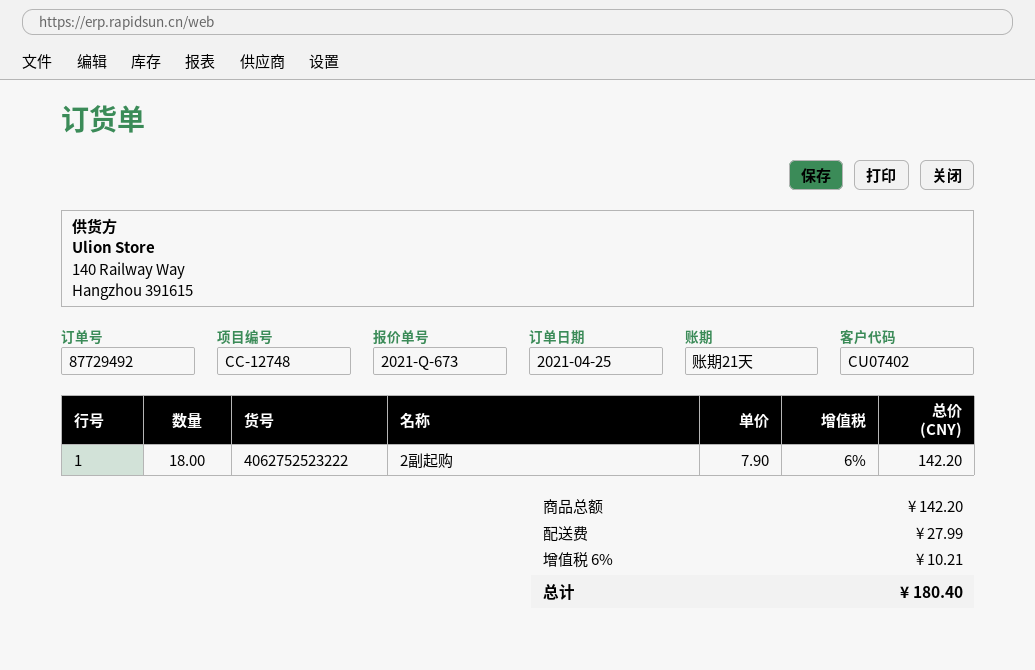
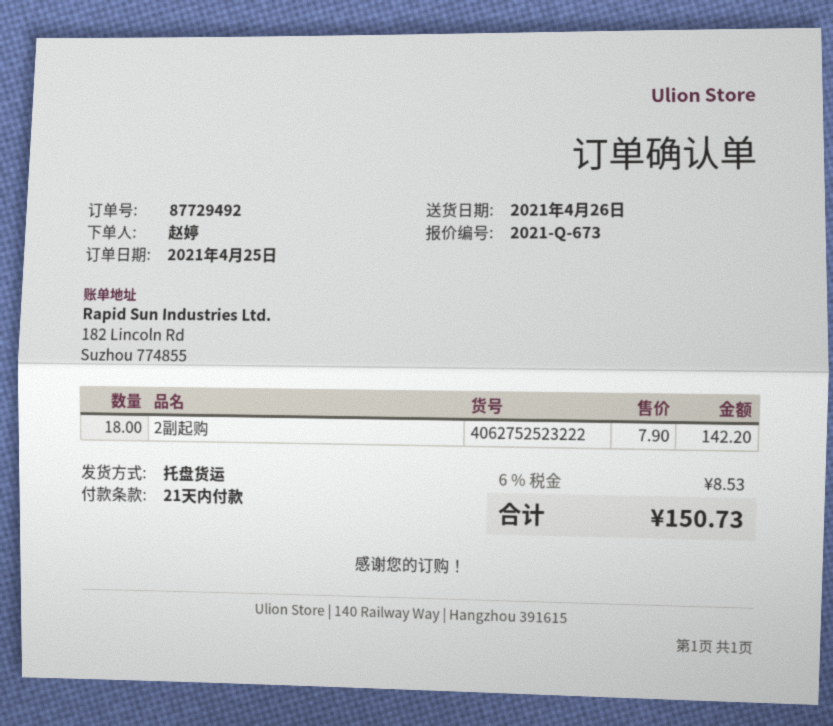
shipping: 27.99 -> none
tax: 6% = 10.21 -> 6% = 8.53
total: 180.40 -> 150.73

